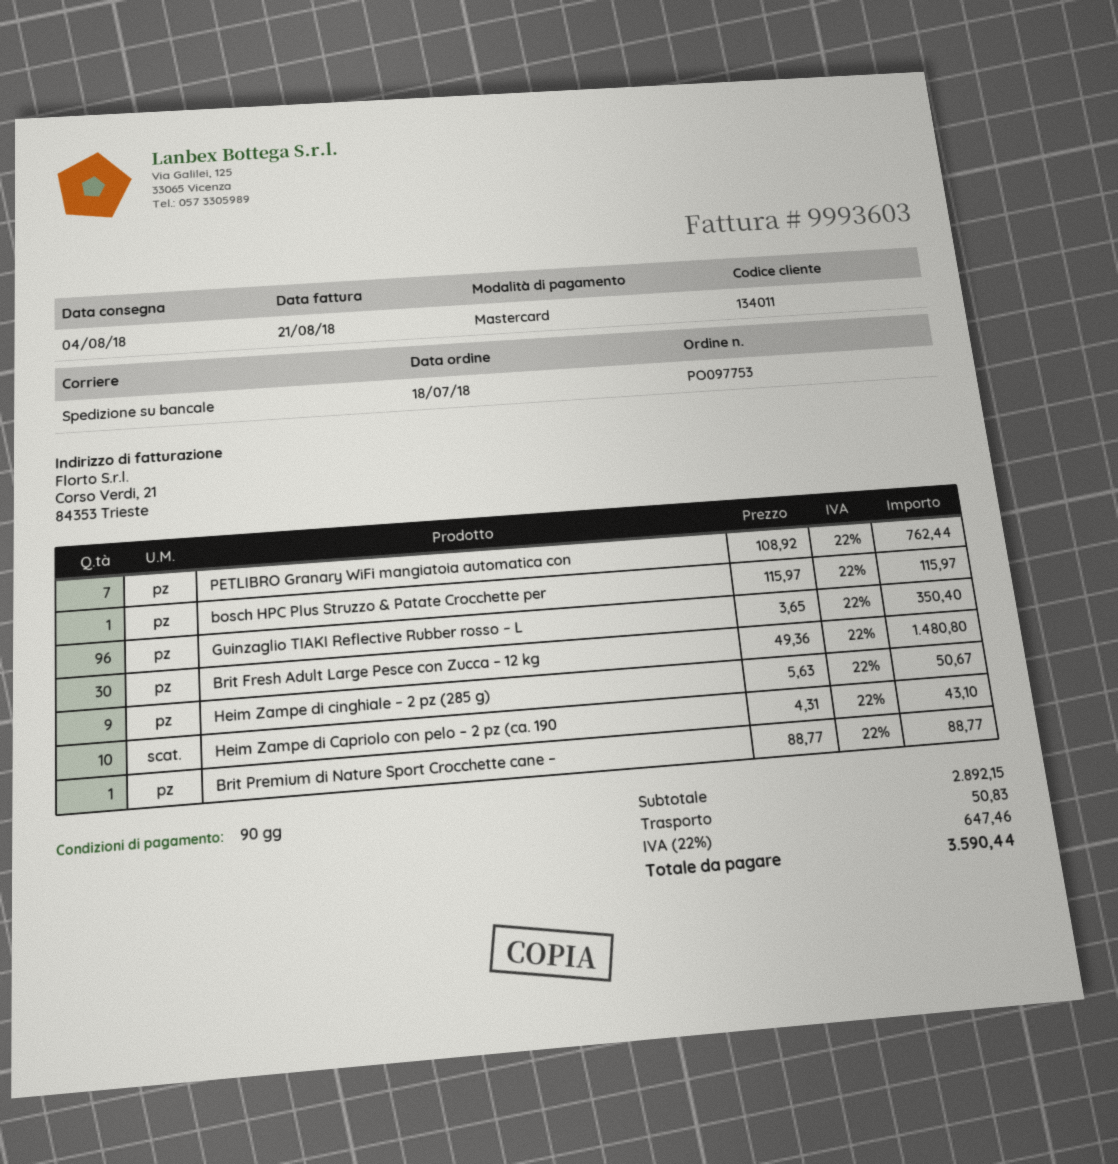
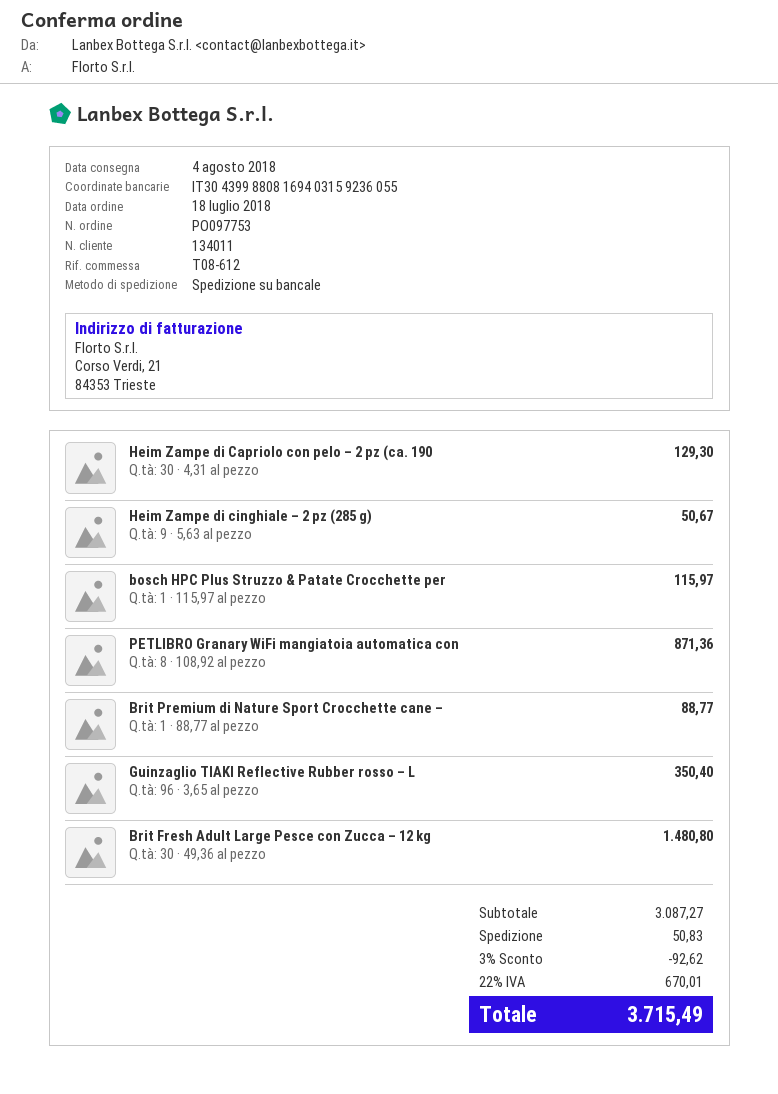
PETLIBRO Granary WiFi mangiatoia automatica con: 7 x 108.92 = 762.44 -> 8 x 108.92 = 871.36
Heim Zampe di Capriolo con pelo – 2 pz (ca. 190: 10 x 4.31 = 43.10 -> 30 x 4.31 = 129.30
subtotal: 2892.15 -> 3087.27
discount: none -> 3% = 92.62
tax: 22% = 647.46 -> 22% = 670.01
total: 3590.44 -> 3715.49

